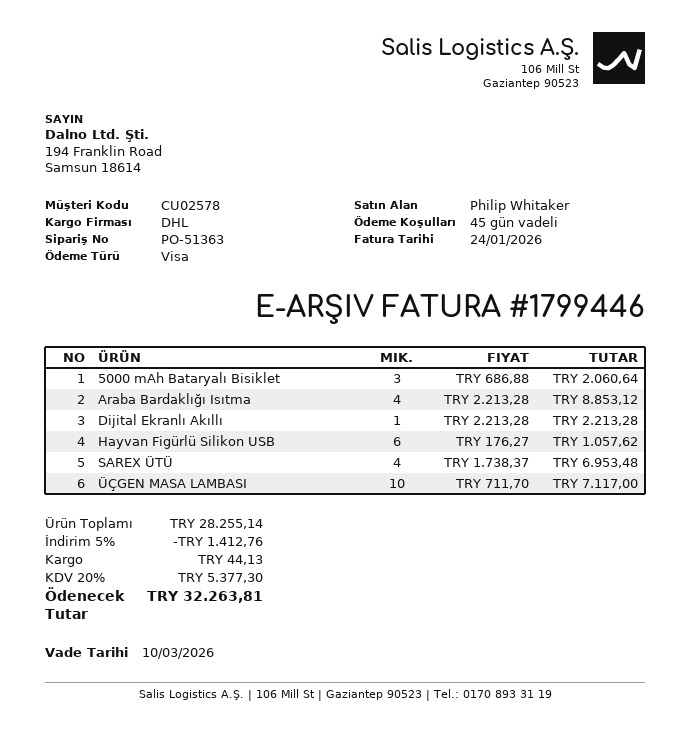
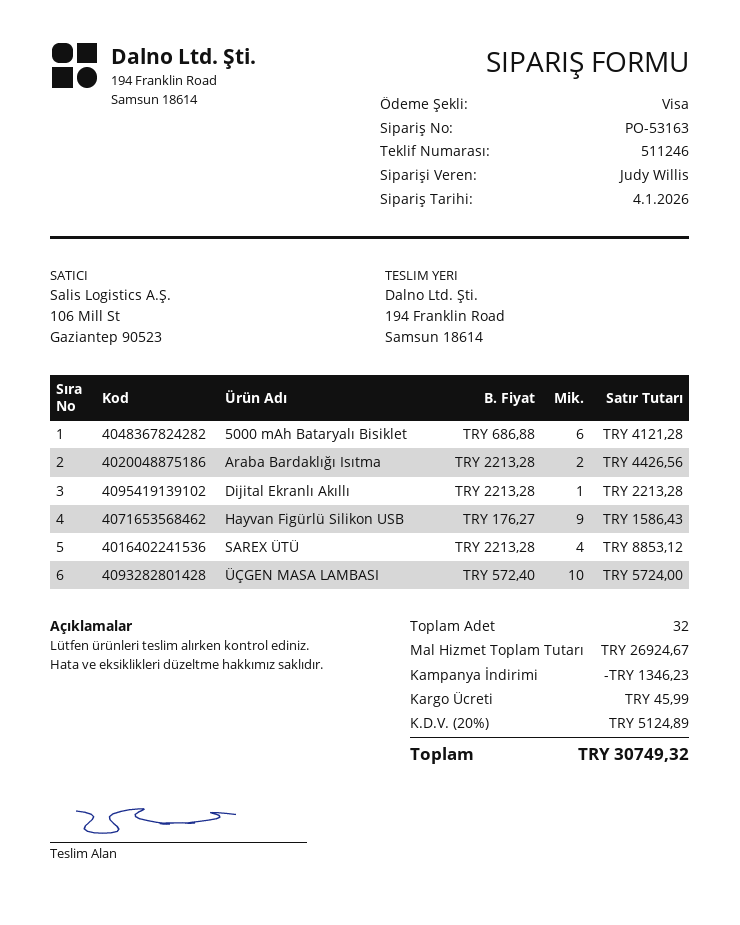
order number: PO-51363 -> PO-53163
ordered by: Philip Whitaker -> Judy Willis
5000 mAh Bataryalı Bisiklet: 3 x 686.88 = 2060.64 -> 6 x 686.88 = 4121.28
Araba Bardaklığı Isıtma: 4 x 2213.28 = 8853.12 -> 2 x 2213.28 = 4426.56
Hayvan Figürlü Silikon USB: 6 x 176.27 = 1057.62 -> 9 x 176.27 = 1586.43
SAREX ÜTÜ: 4 x 1738.37 = 6953.48 -> 4 x 2213.28 = 8853.12
ÜÇGEN MASA LAMBASI: 10 x 711.70 = 7117.00 -> 10 x 572.40 = 5724.00
subtotal: 28255.14 -> 26924.67
discount: 1412.76 -> 1346.23
shipping: 44.13 -> 45.99
tax: 20% = 5377.30 -> 20% = 5124.89
total: 32263.81 -> 30749.32

